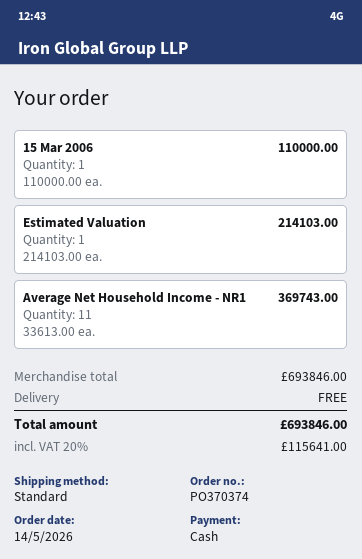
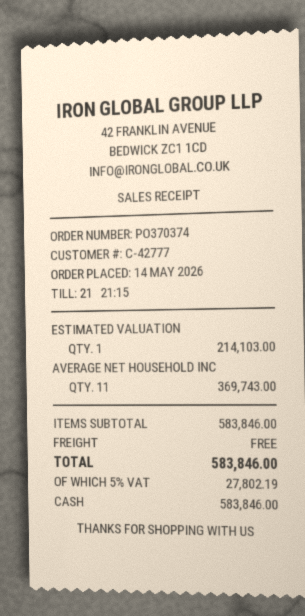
15 Mar 2006: 1 for 110000.00 -> none
subtotal: 693846.00 -> 583846.00
tax: 20% = 115641.00 -> 5% = 27802.19
total: 693846.00 -> 583846.00

